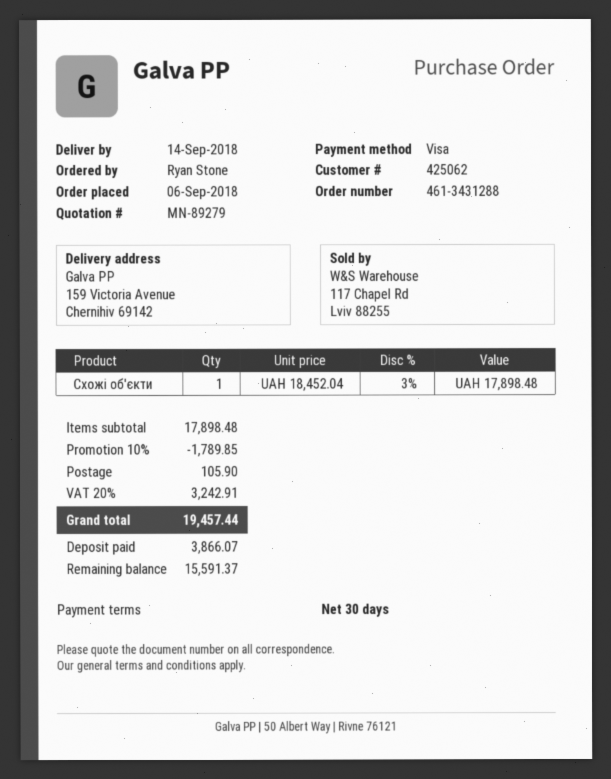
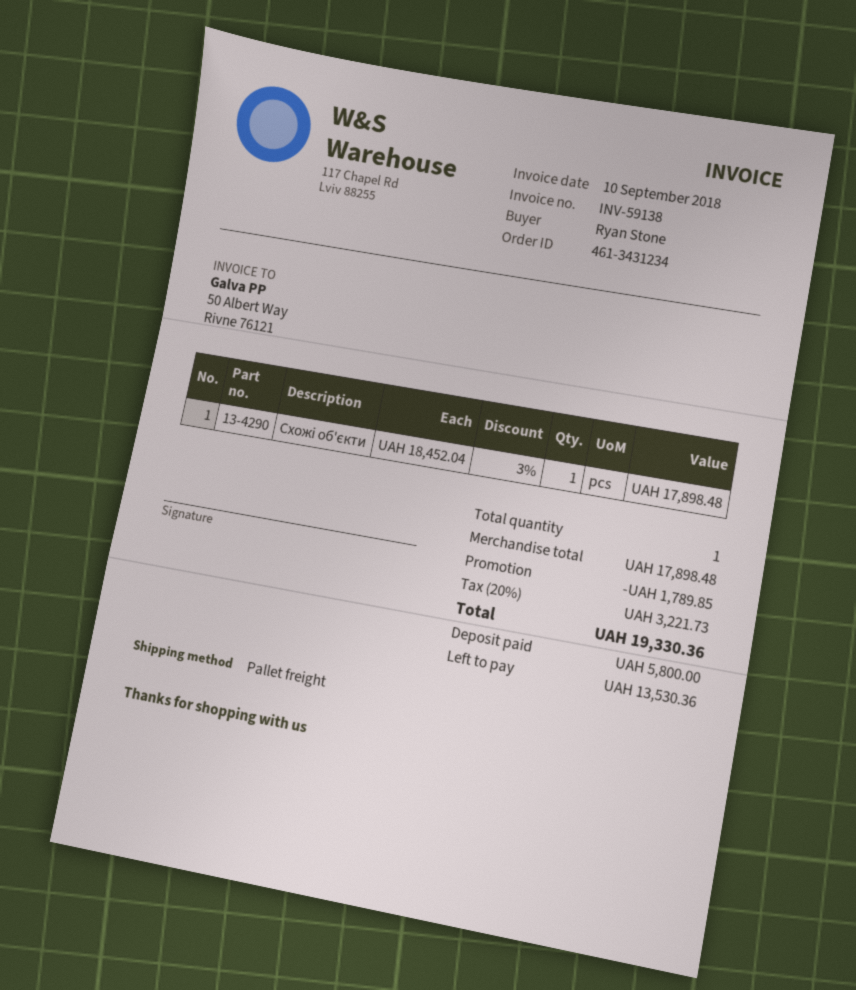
order number: 461-3431288 -> 461-3431234
shipping: 105.90 -> none
tax: 20% = 3242.91 -> 20% = 3221.73
total: 19457.44 -> 19330.36
deposit: 3866.07 -> 5800.00
balance: 15591.37 -> 13530.36

